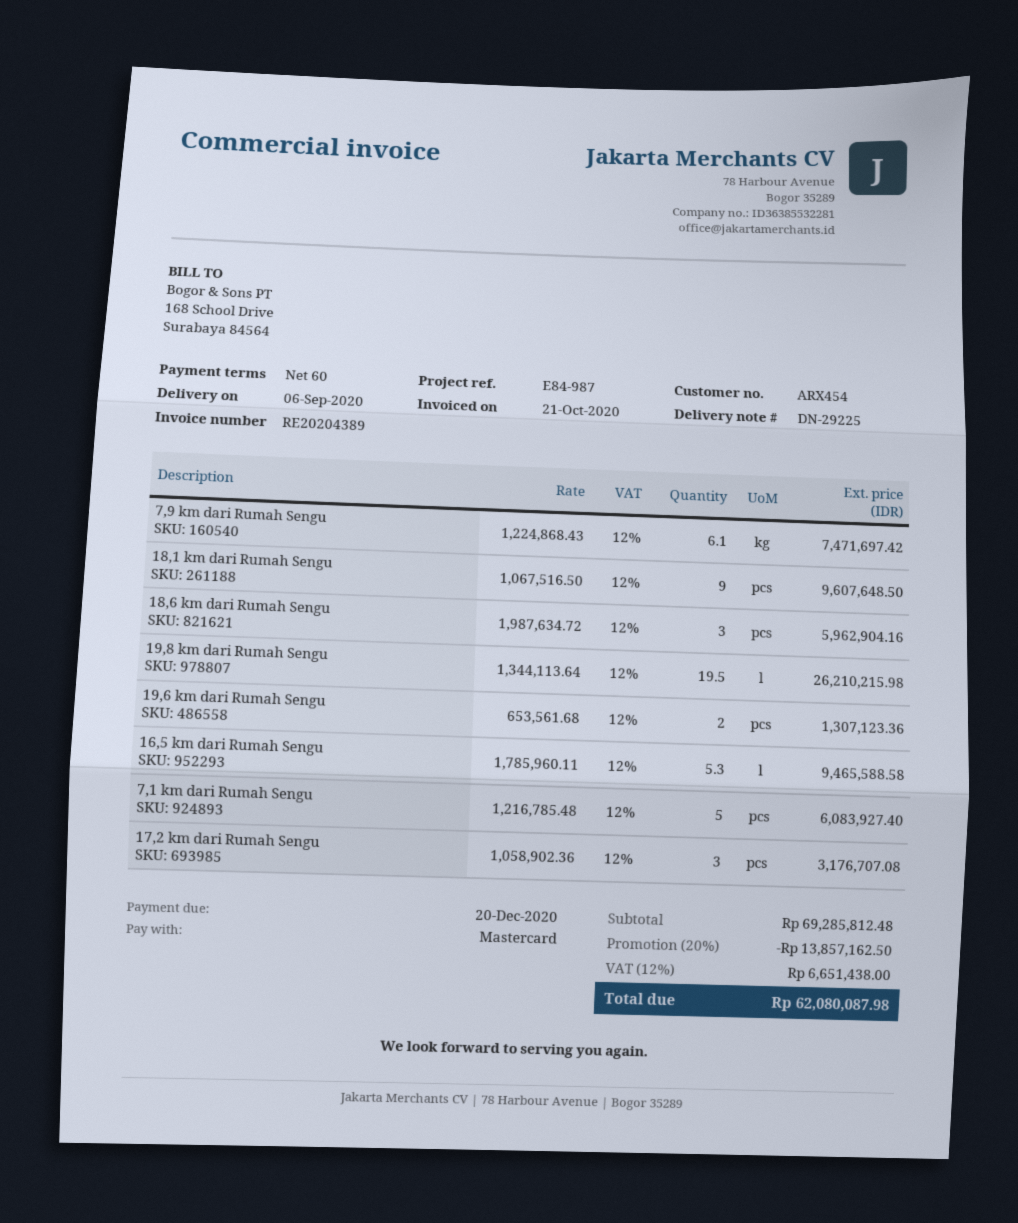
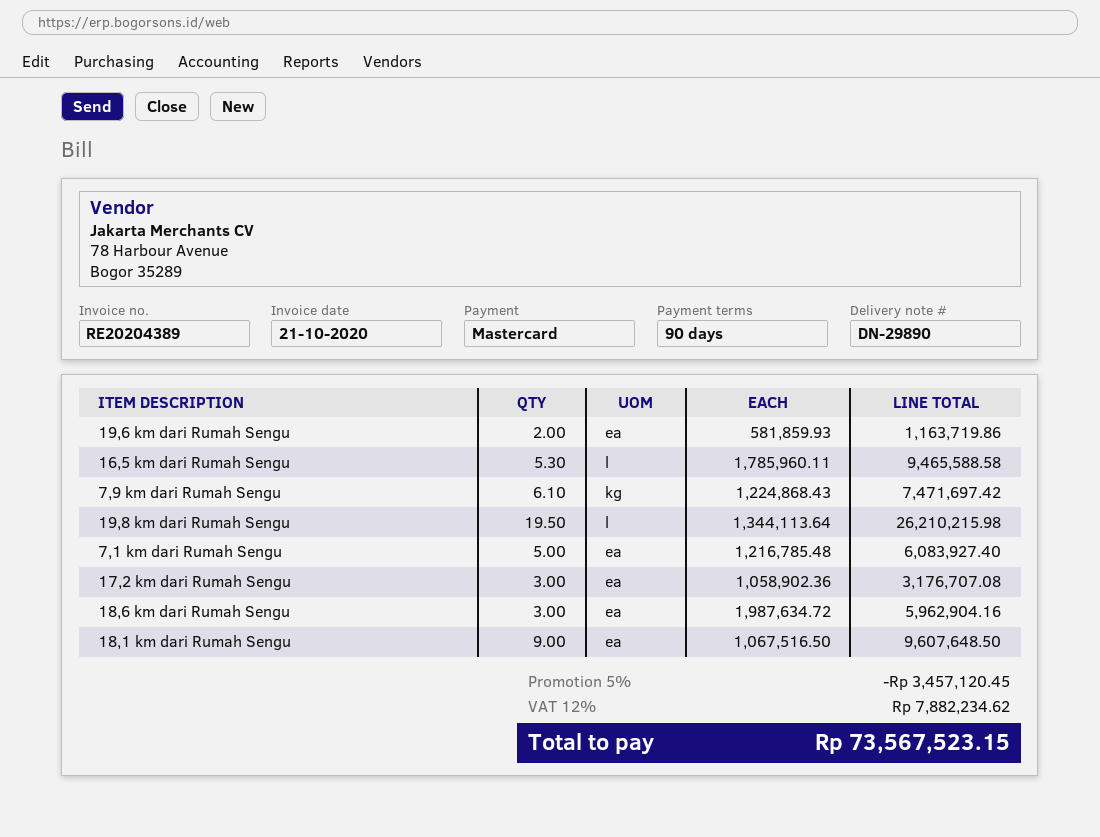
delivery note number: DN-29225 -> DN-29890
payment terms: 60 days -> 90 days
19,6 km dari Rumah Sengu: 2 x 653561.68 = 1307123.36 -> 2 x 581859.93 = 1163719.86
discount: 20% = 13857162.50 -> 5% = 3457120.45
tax: 12% = 6651438.00 -> 12% = 7882234.62
total: 62080087.98 -> 73567523.15

